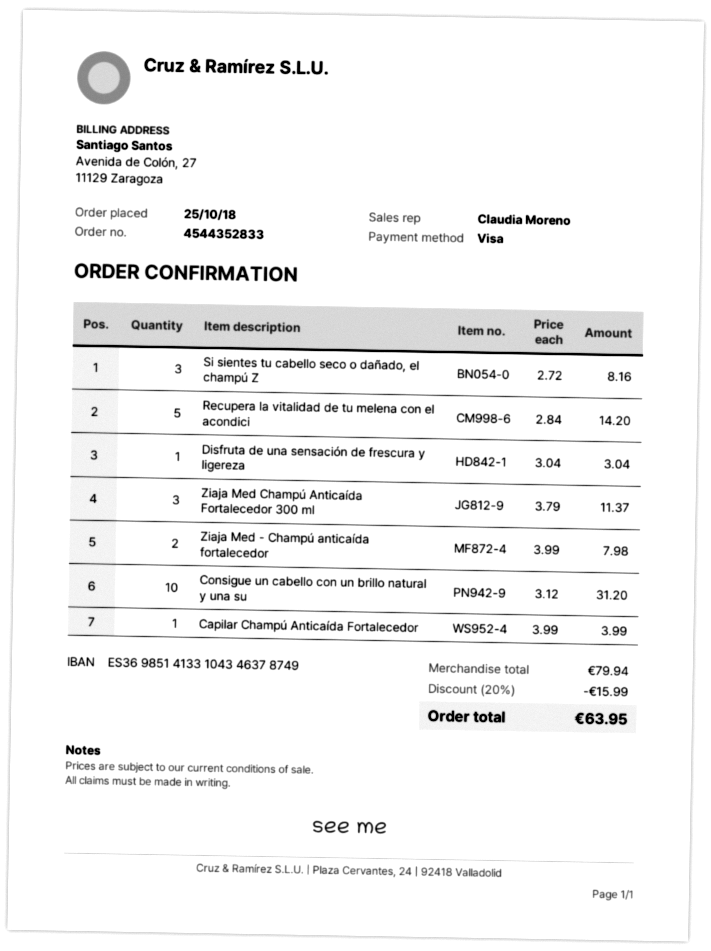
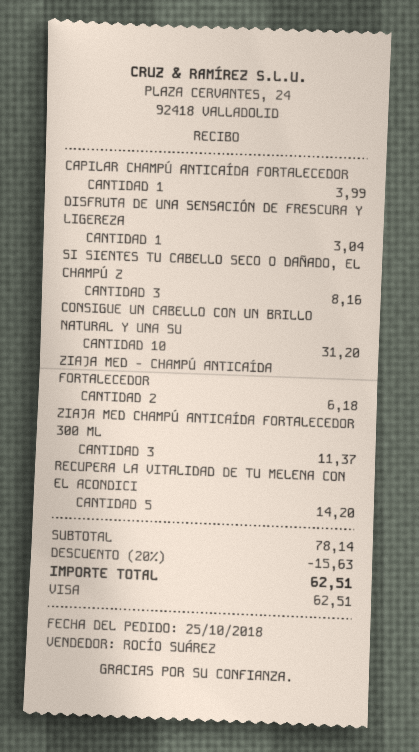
sales rep: Claudia Moreno -> ROCÍO SUÁREZ
Ziaja Med - Champú anticaída fortalecedor: 2 for 7.98 -> 2 for 6.18
subtotal: 79.94 -> 78.14
discount: 20% = 15.99 -> 20% = 15.63
total: 63.95 -> 62.51

